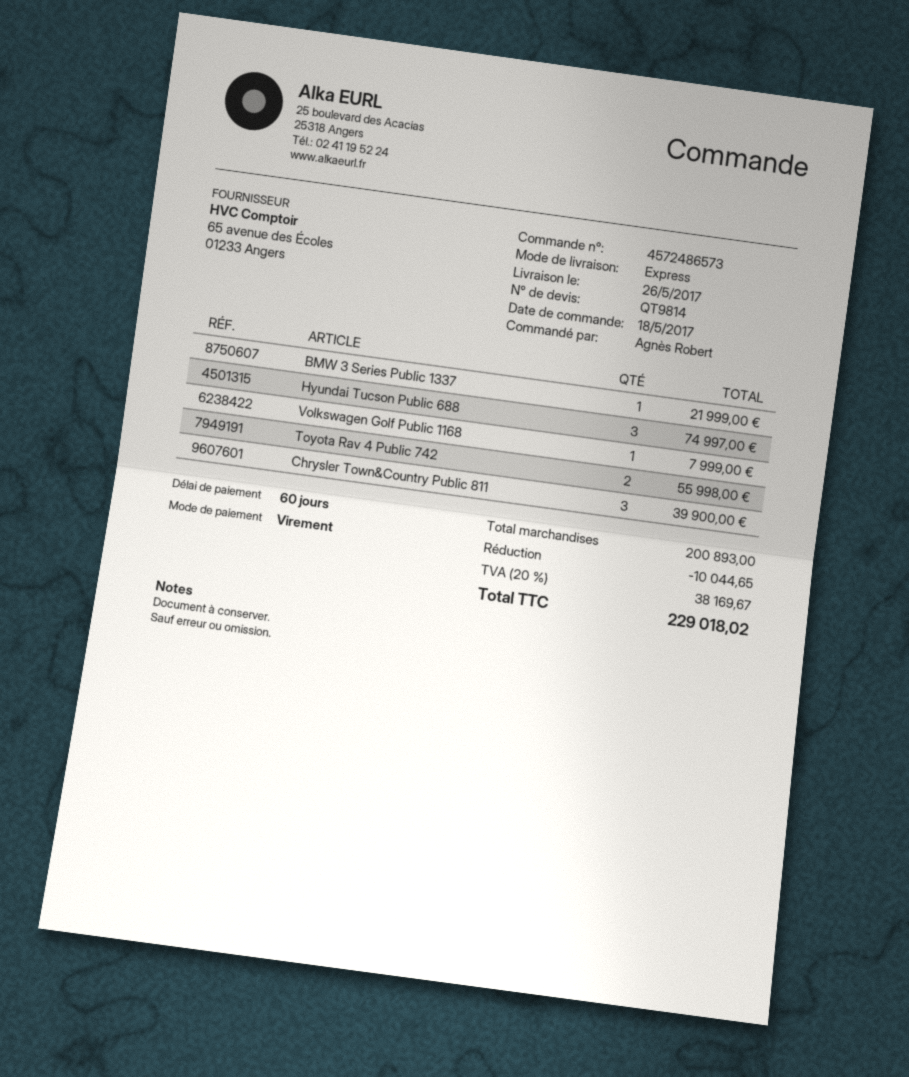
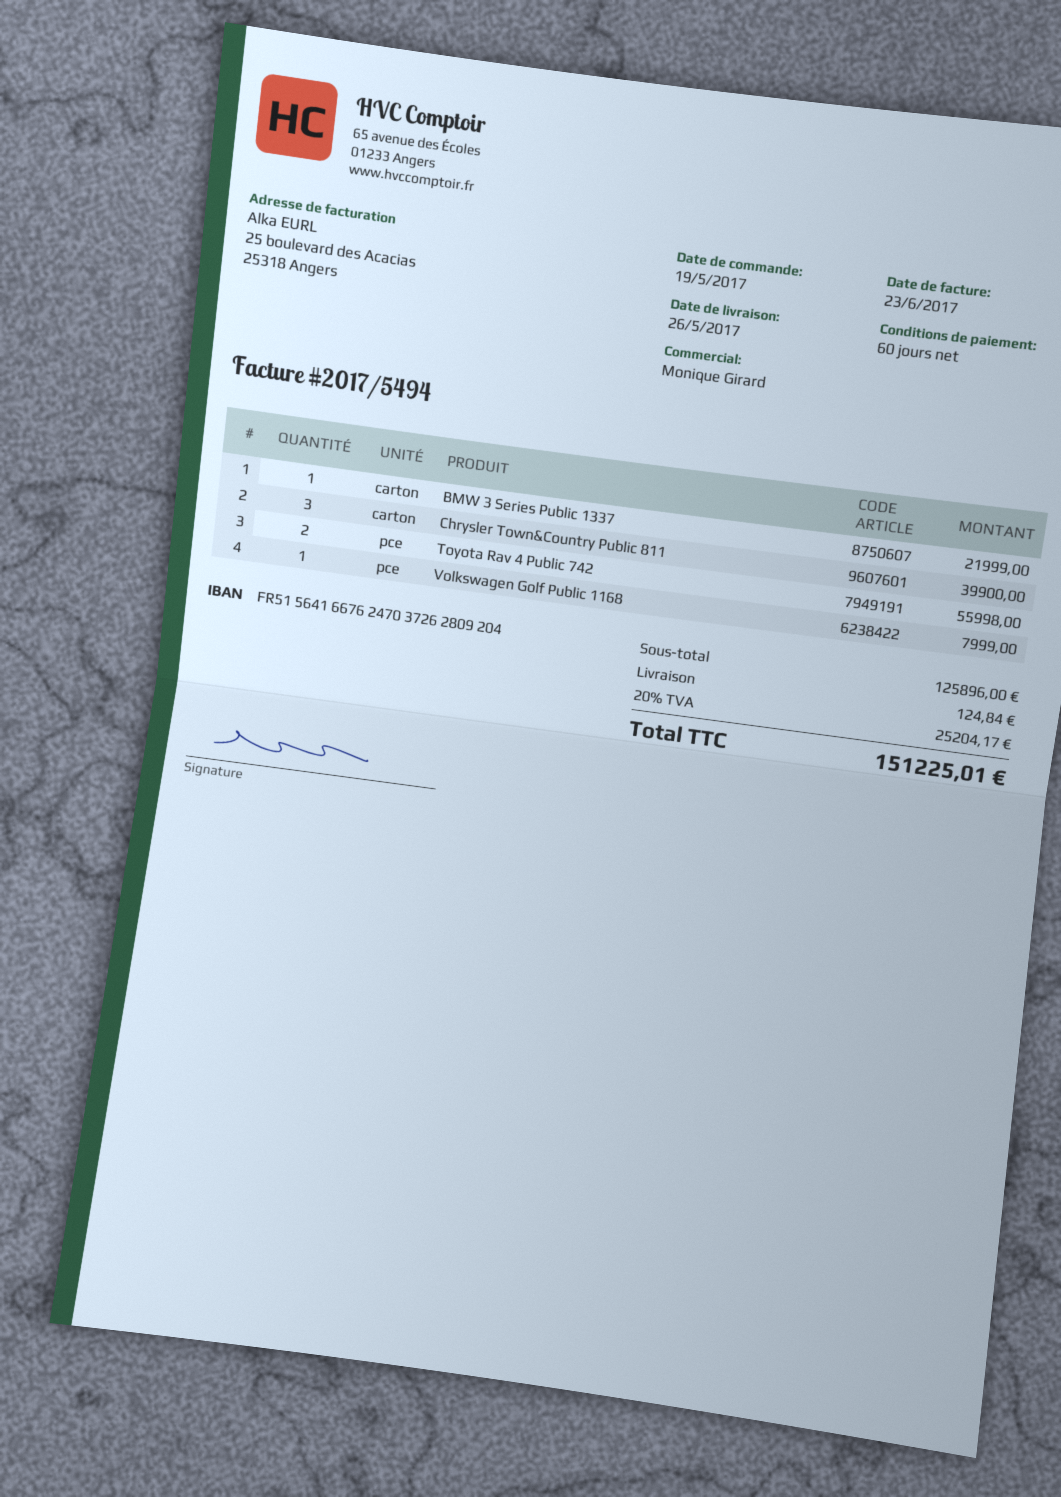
order date: 2017-05-18 -> 2017-05-19
Hyundai Tucson Public 688: 3 for 74997.00 -> none
subtotal: 200893.00 -> 125896.00
discount: 10044.65 -> none
shipping: none -> 124.84
tax: 20% = 38169.67 -> 20% = 25204.17
total: 229018.02 -> 151225.01

